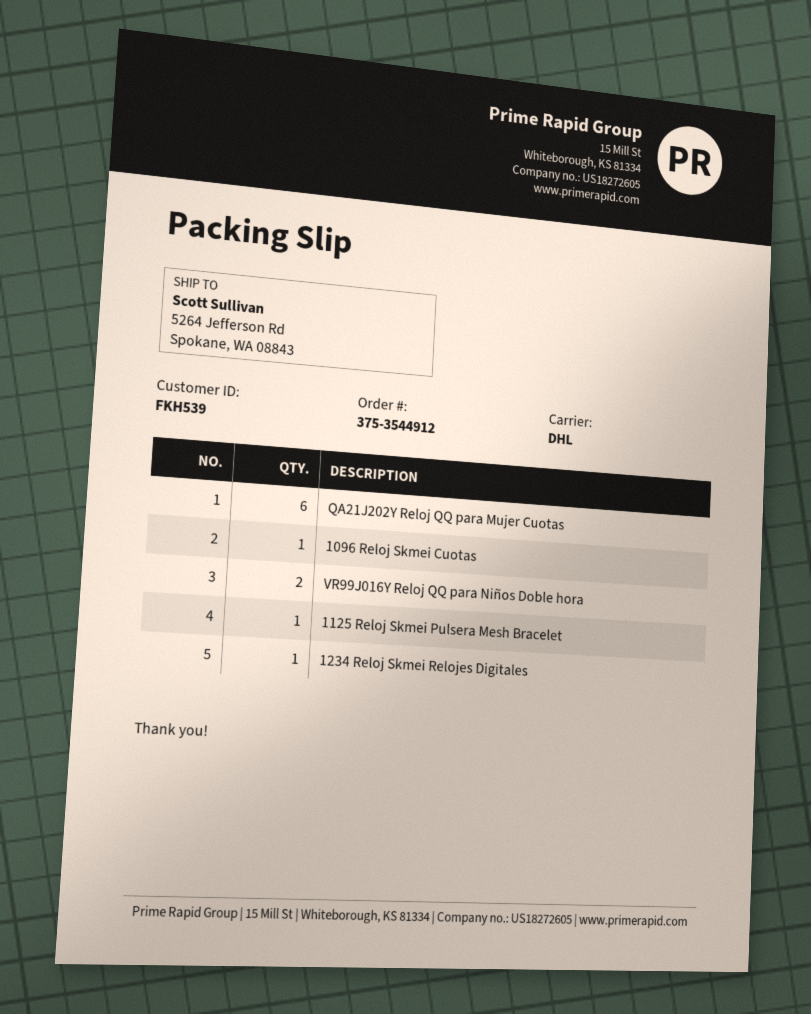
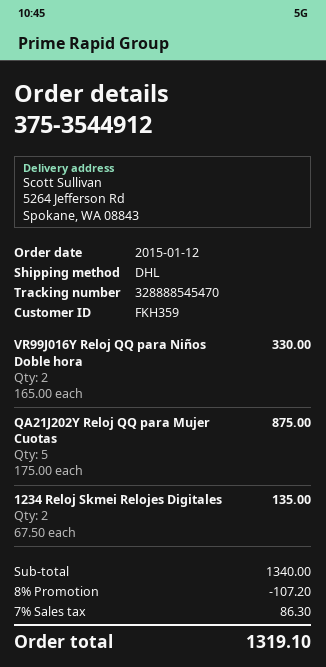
customer number: FKH539 -> FKH359
QA21J202Y Reloj QQ para Mujer Cuotas: 6 -> 5
1096 Reloj Skmei Cuotas: 1 -> none
1125 Reloj Skmei Pulsera Mesh Bracelet: 1 -> none
1234 Reloj Skmei Relojes Digitales: 1 -> 2

